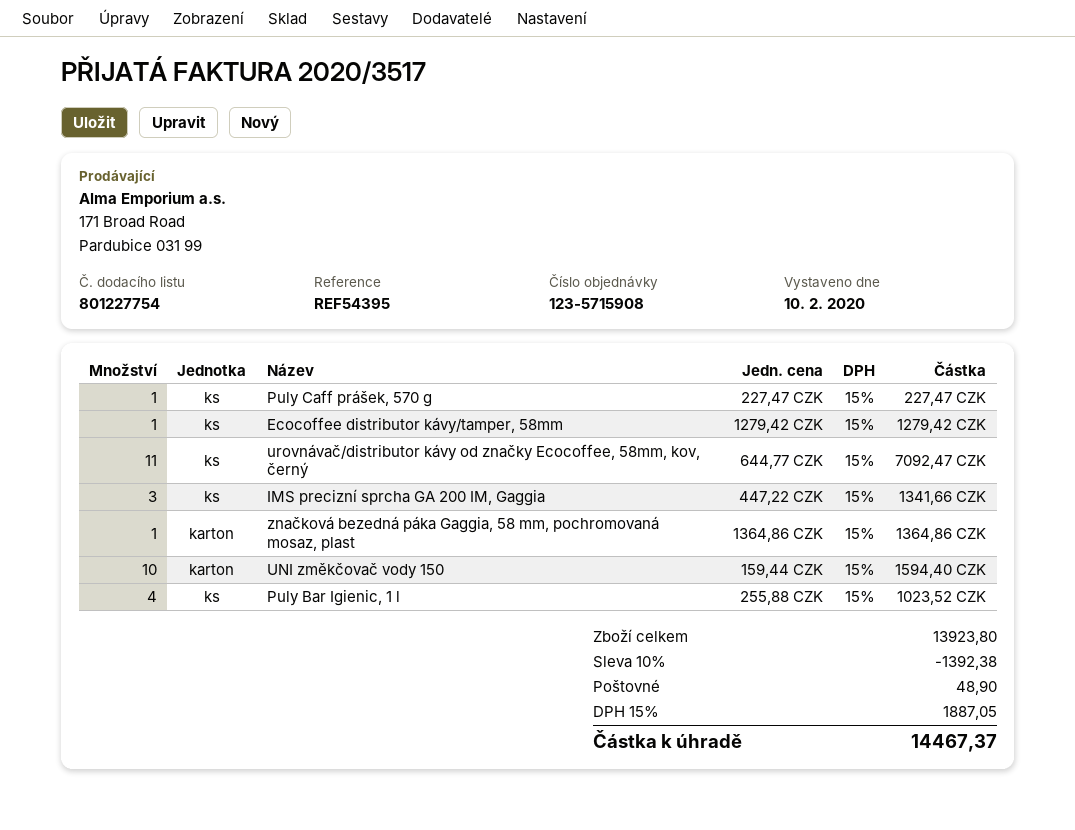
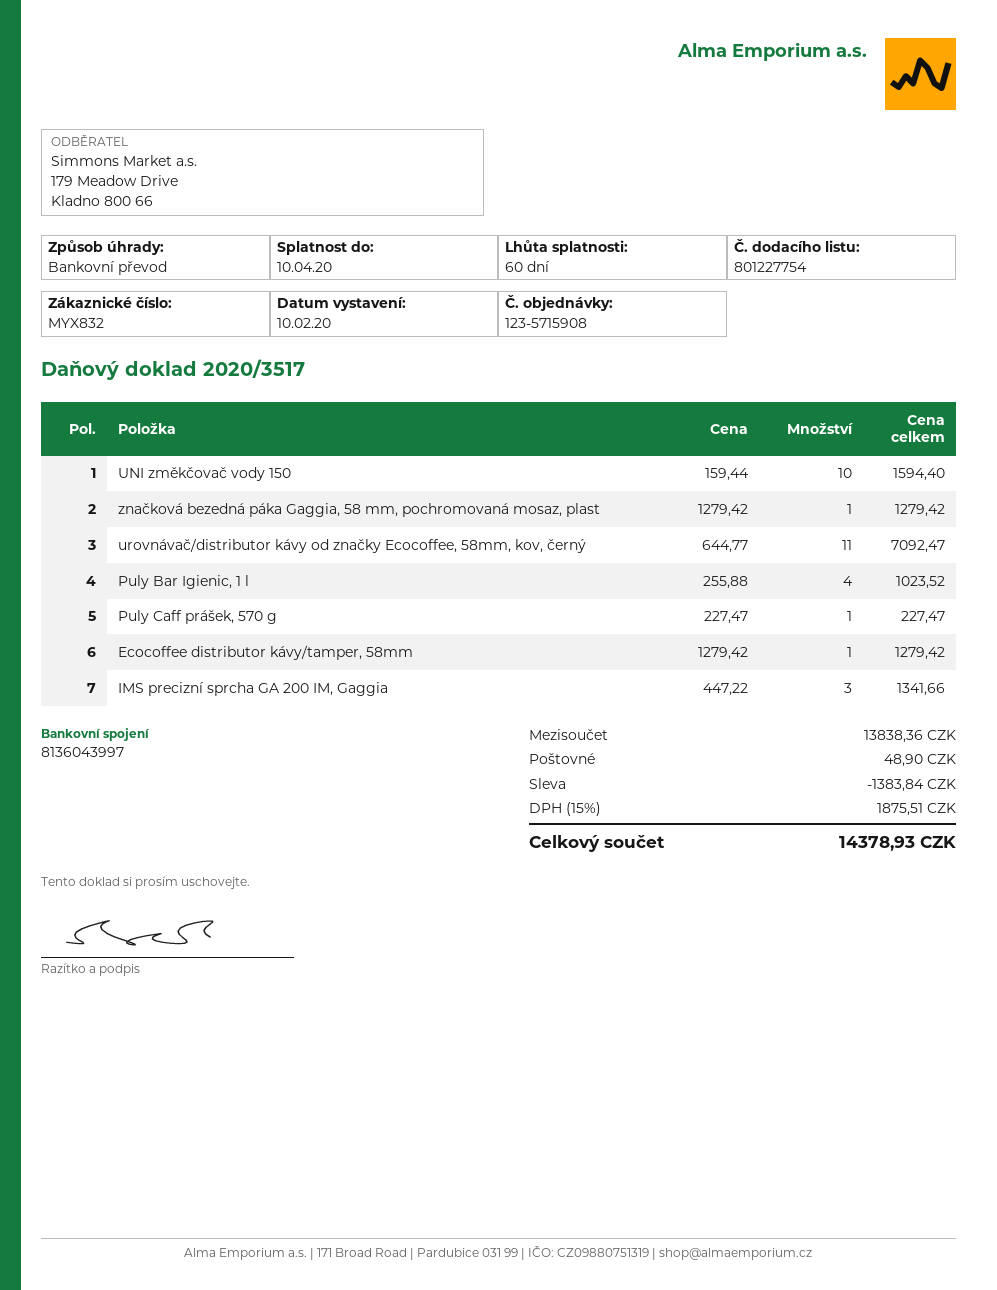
značková bezedná páka Gaggia, 58 mm, pochromovaná mosaz, plast: 1 x 1364.86 = 1364.86 -> 1 x 1279.42 = 1279.42
subtotal: 13923.80 -> 13838.36
discount: 1392.38 -> 1383.84
tax: 15% = 1887.05 -> 15% = 1875.51
total: 14467.37 -> 14378.93

